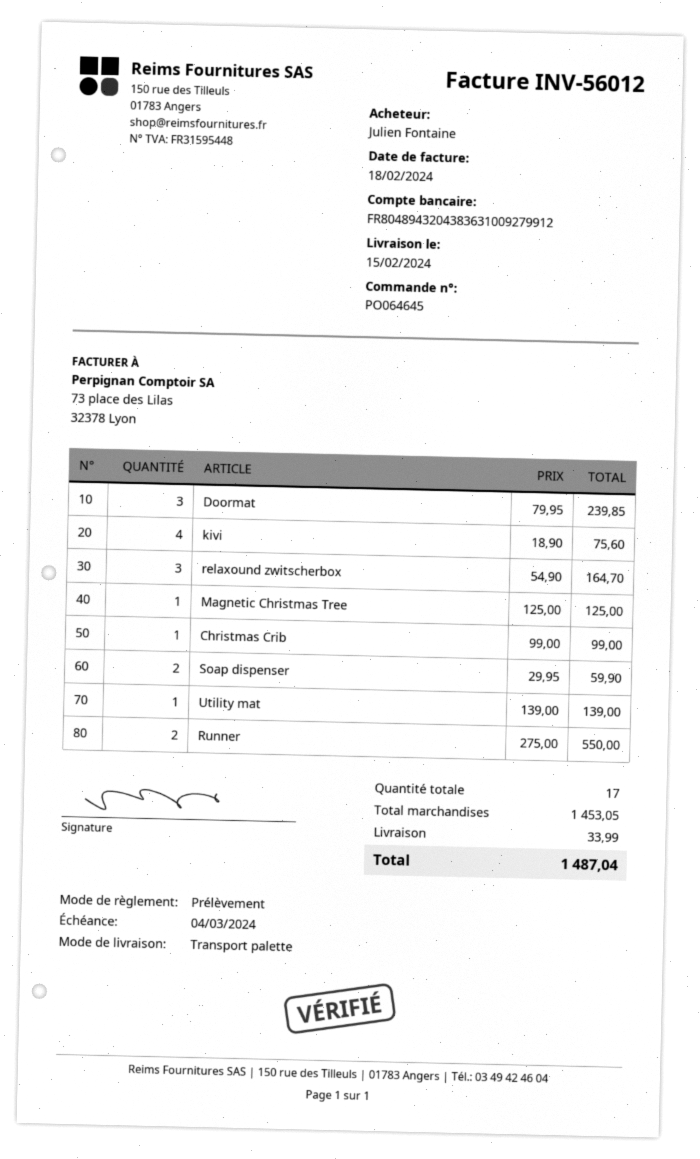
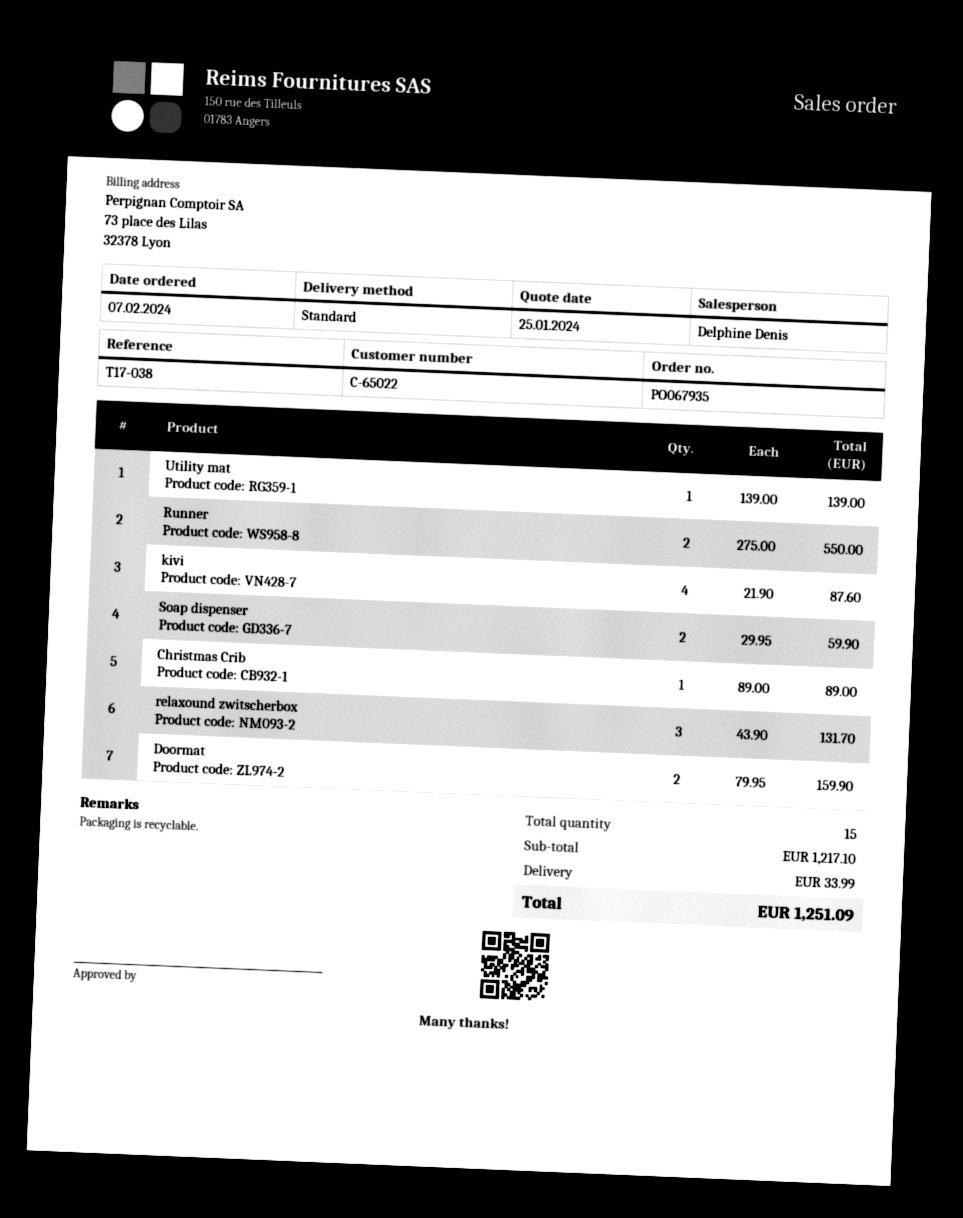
order number: PO064645 -> PO067935
shipping method: pallet freight -> standard
Doormat: 3 x 79.95 = 239.85 -> 2 x 79.95 = 159.90
kivi: 4 x 18.90 = 75.60 -> 4 x 21.90 = 87.60
relaxound zwitscherbox: 3 x 54.90 = 164.70 -> 3 x 43.90 = 131.70
Magnetic Christmas Tree: 1 x 125.00 = 125.00 -> none
Christmas Crib: 1 x 99.00 = 99.00 -> 1 x 89.00 = 89.00
total quantity: 17 -> 15
subtotal: 1453.05 -> 1217.10
total: 1487.04 -> 1251.09

